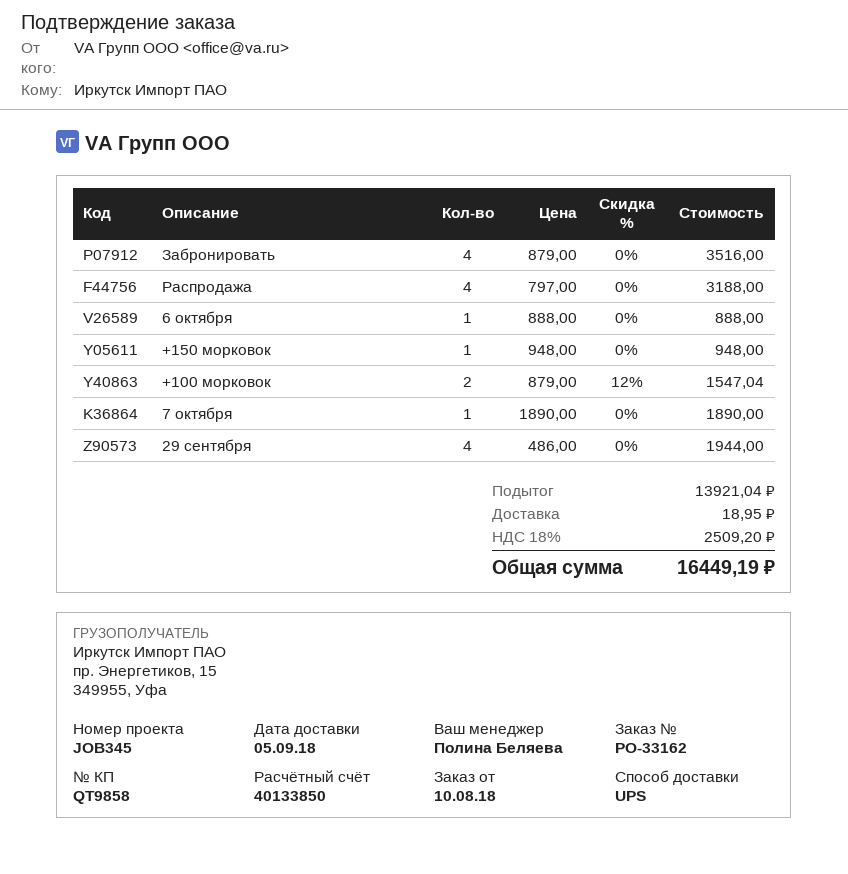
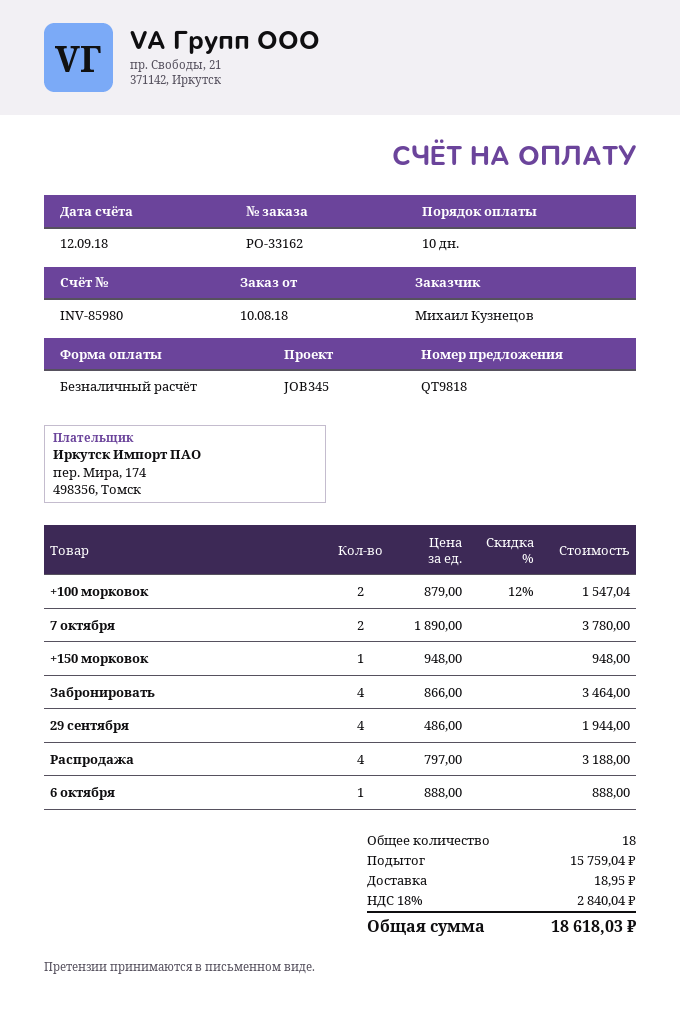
quote number: QT9858 -> QT9818
Забронировать: 4 x 879.00 = 3516.00 -> 4 x 866.00 = 3464.00
7 октября: 1 x 1890.00 = 1890.00 -> 2 x 1890.00 = 3780.00
subtotal: 13921.04 -> 15759.04
tax: 18% = 2509.20 -> 18% = 2840.04
total: 16449.19 -> 18618.03

